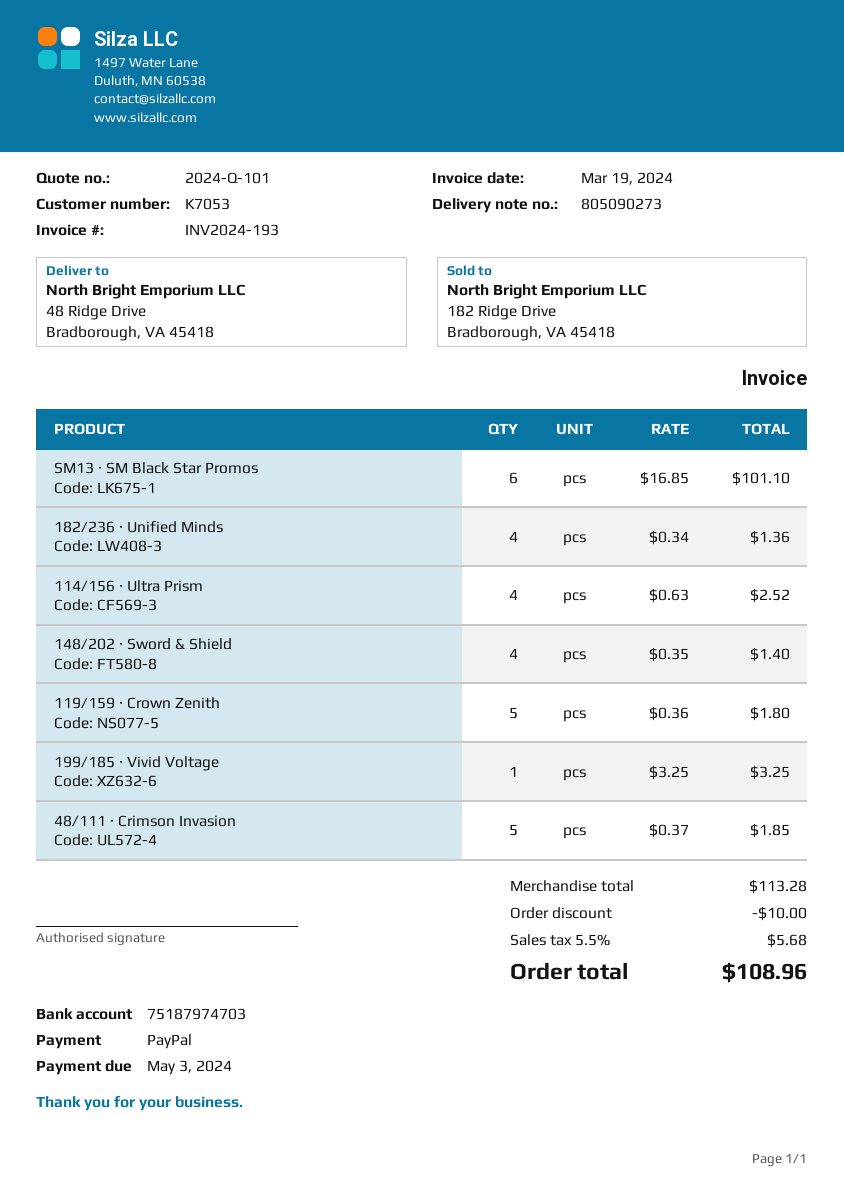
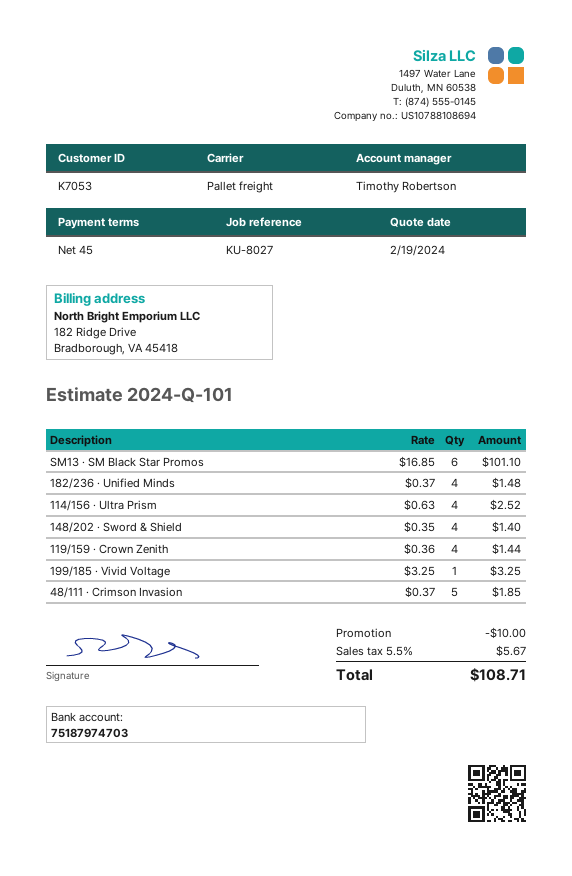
182/236 · Unified Minds: 4 x 0.34 = 1.36 -> 4 x 0.37 = 1.48
119/159 · Crown Zenith: 5 x 0.36 = 1.80 -> 4 x 0.36 = 1.44
tax: 5.5% = 5.68 -> 5.5% = 5.67
total: 108.96 -> 108.71

